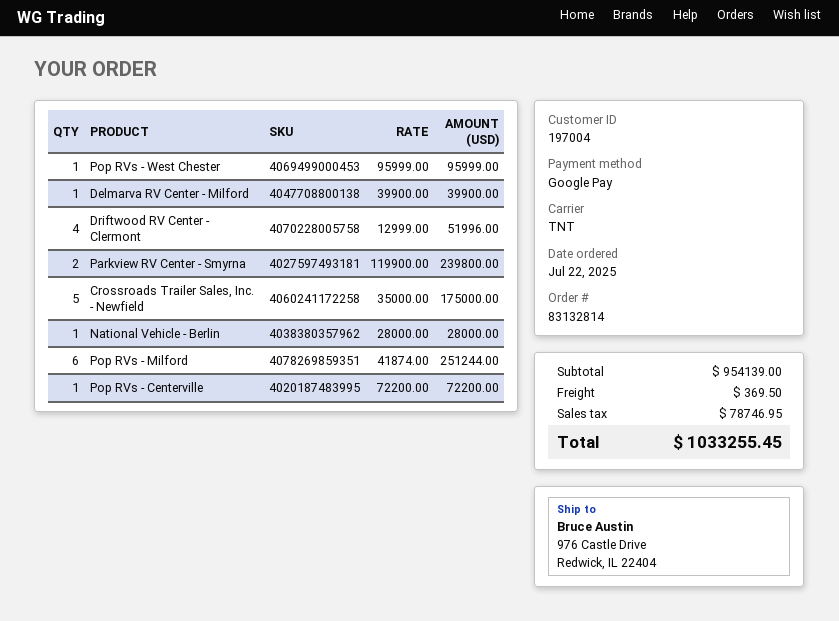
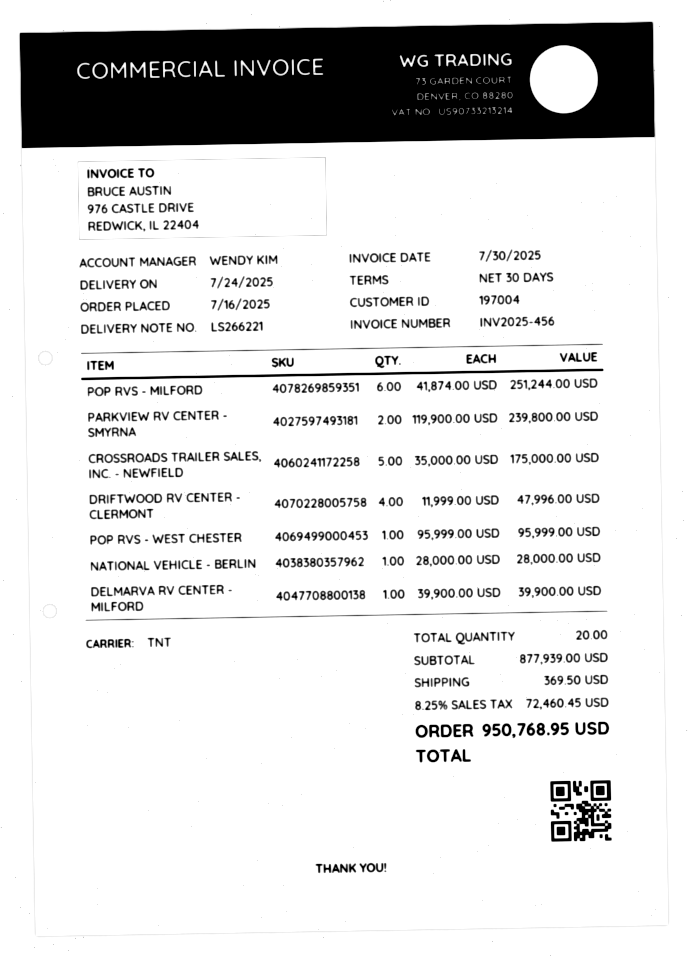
order date: 2025-07-22 -> 2025-07-16
Driftwood RV Center - Clermont: 4 x 12999.00 = 51996.00 -> 4 x 11999.00 = 47996.00
Pop RVs - Centerville: 1 x 72200.00 = 72200.00 -> none
subtotal: 954139.00 -> 877939.00
tax: 78746.95 -> 72460.45
total: 1033255.45 -> 950768.95

